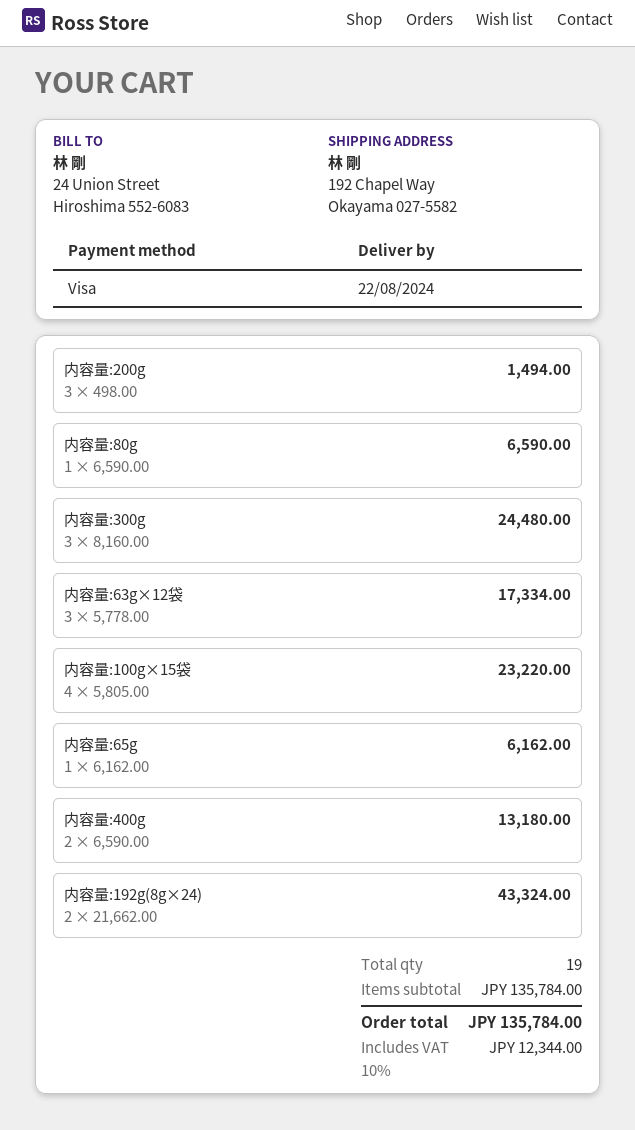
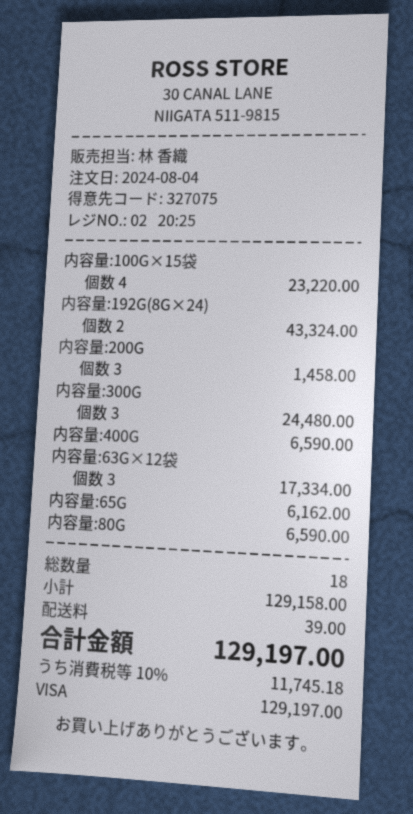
内容量:200g: 3 for 1494.00 -> 3 for 1458.00
内容量:400g: 2 for 13180.00 -> 1 for 6590.00
total quantity: 19 -> 18
subtotal: 135784.00 -> 129158.00
shipping: none -> 39.00
tax: 10% = 12344.00 -> 10% = 11745.18
total: 135784.00 -> 129197.00

